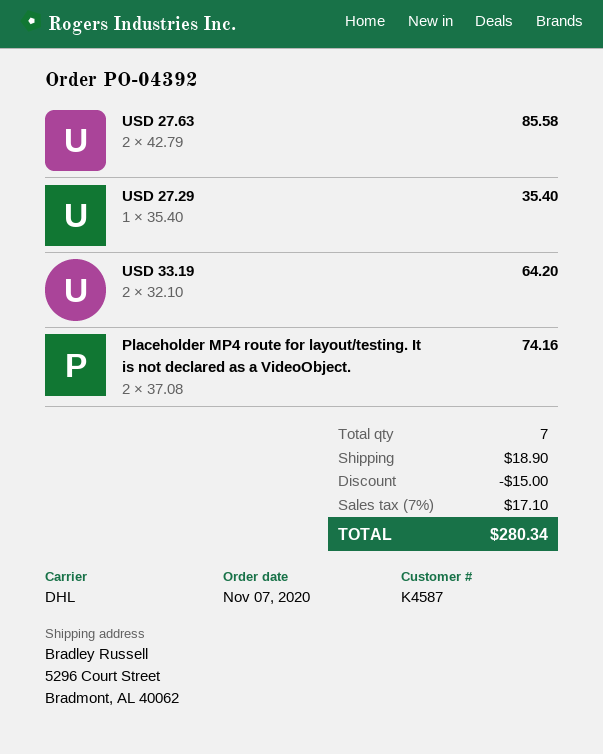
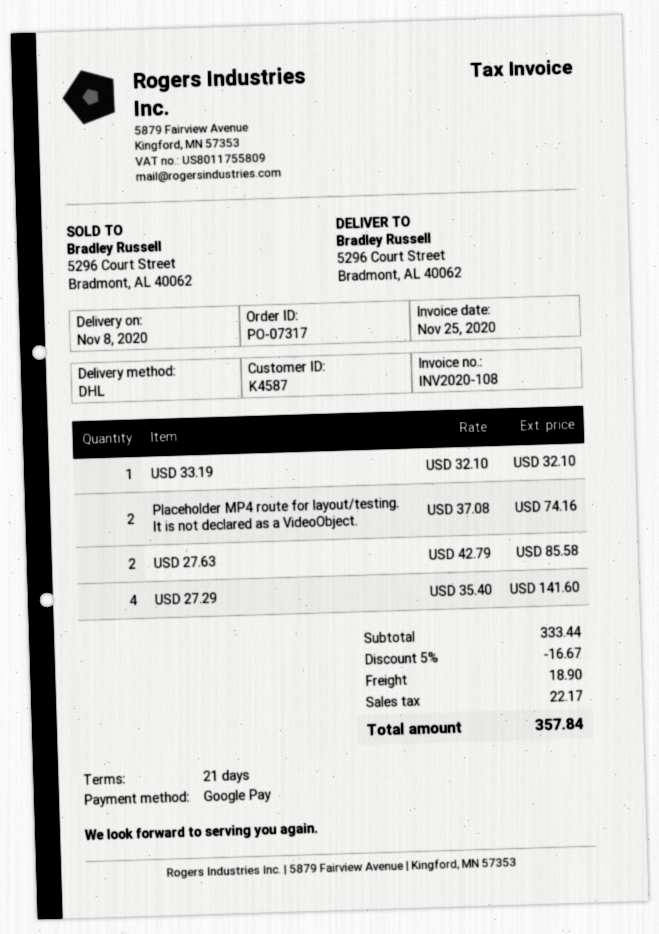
order number: PO-04392 -> PO-07317
USD 27.29: 1 x 35.40 = 35.40 -> 4 x 35.40 = 141.60
USD 33.19: 2 x 32.10 = 64.20 -> 1 x 32.10 = 32.10
discount: 15.00 -> 16.67
tax: 17.10 -> 22.17
total: 280.34 -> 357.84

